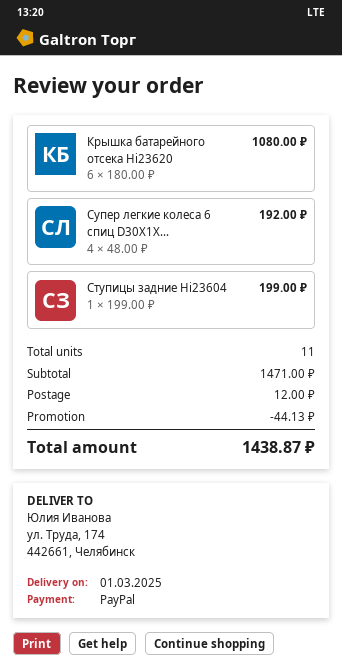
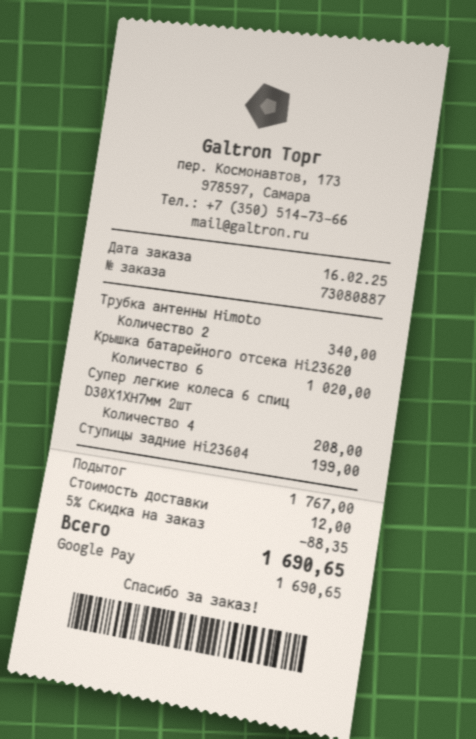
payment method: PayPal -> Google Pay
Крышка батарейного отсека Hi23620: 6 for 1080.00 -> 6 for 1020.00
Супер легкие колеса 6 спиц D30X1Х...: 4 for 192.00 -> 4 for 208.00
Трубка антенны Himoto: none -> 2 for 340.00
subtotal: 1471.00 -> 1767.00
discount: 44.13 -> 88.35
total: 1438.87 -> 1690.65

